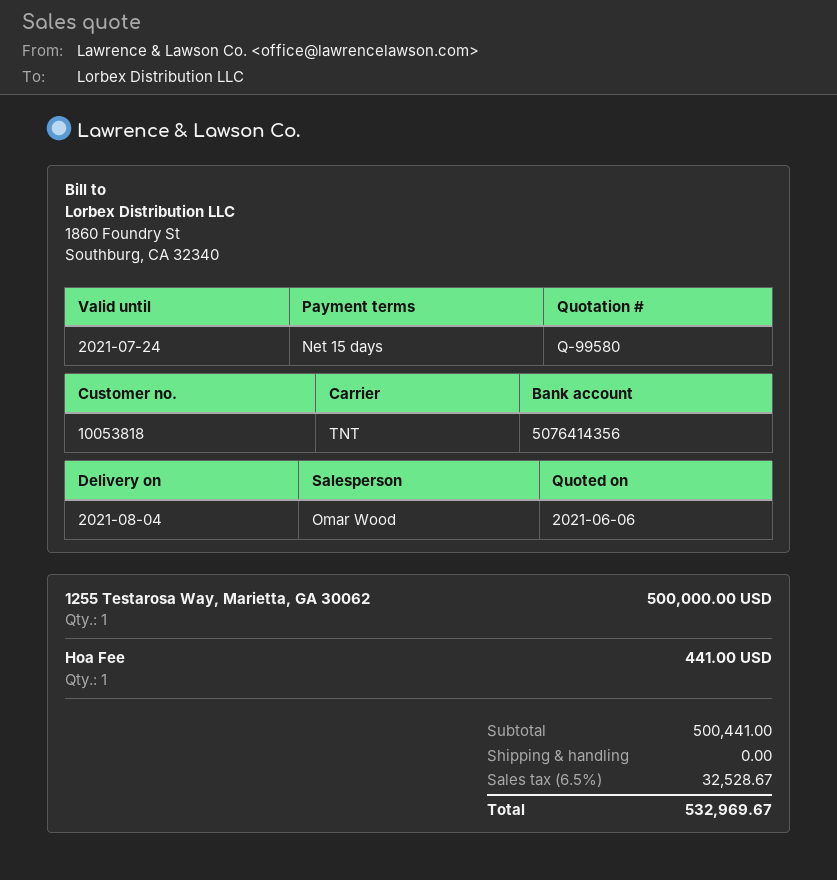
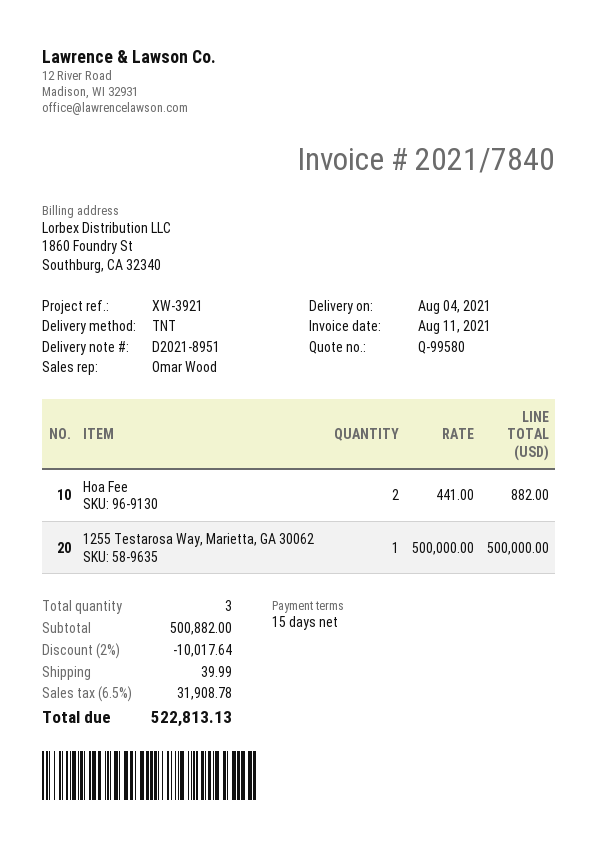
Hoa Fee: 1 for 441.00 -> 2 for 882.00
subtotal: 500441.00 -> 500882.00
discount: none -> 2% = 10017.64
shipping: 0.00 -> 39.99
tax: 6.5% = 32528.67 -> 6.5% = 31908.78
total: 532969.67 -> 522813.13

